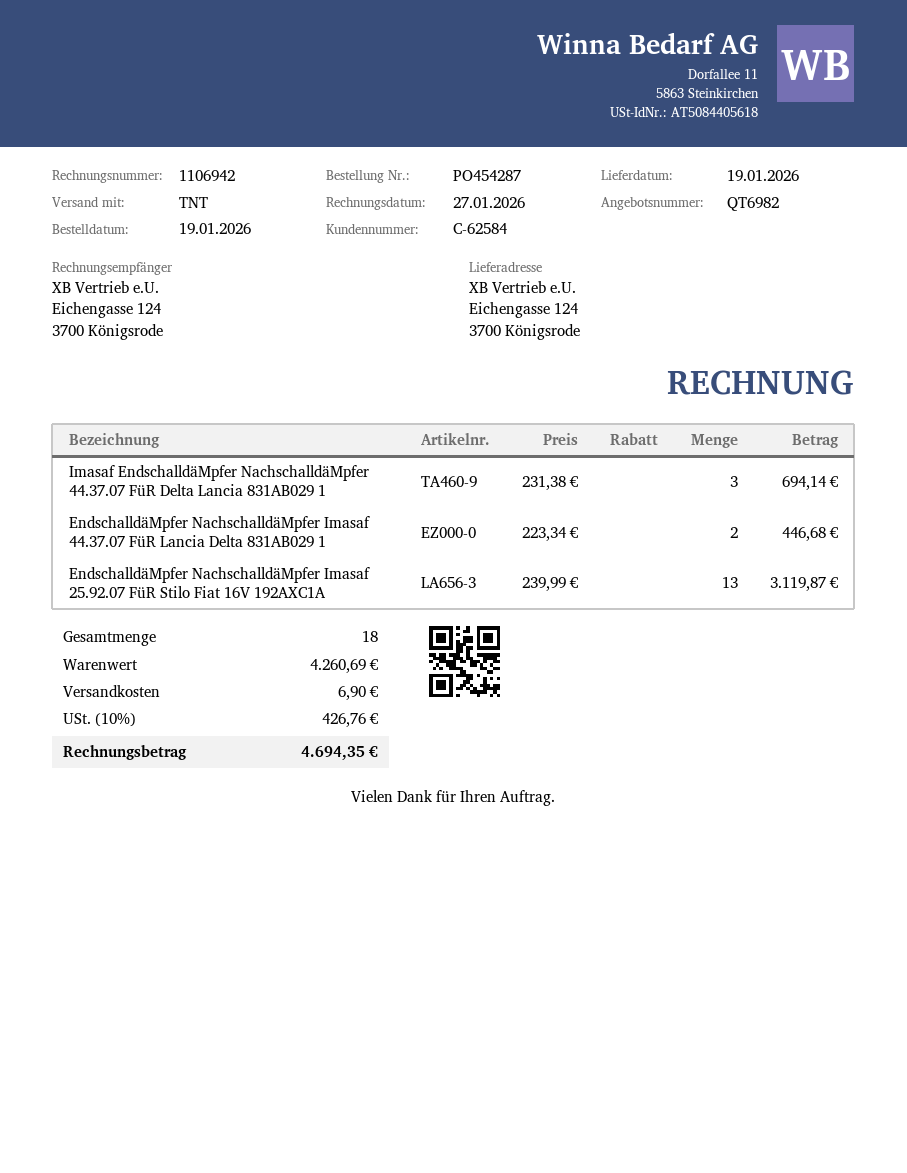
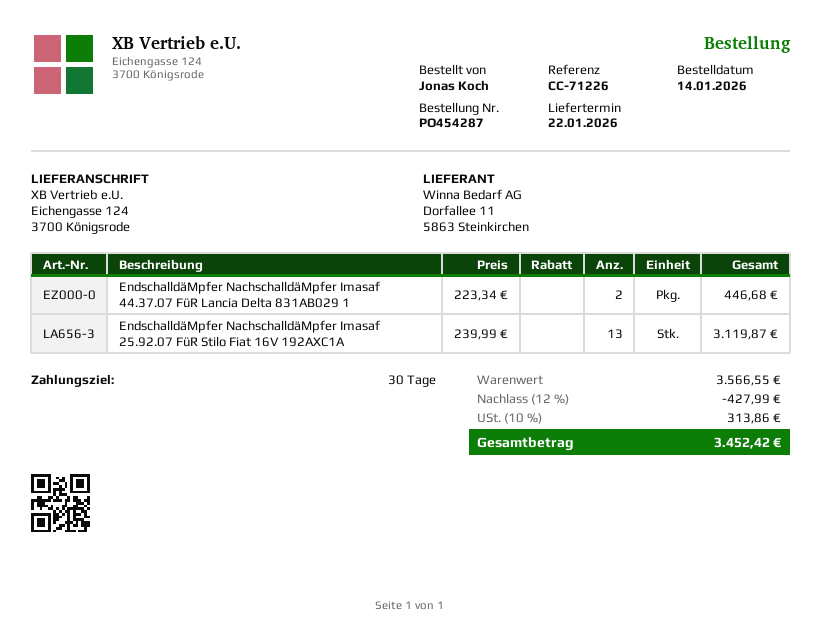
order date: 2026-01-19 -> 2026-01-14
delivery date: 2026-01-19 -> 2026-01-22
Imasaf EndschalldäMpfer NachschalldäMpfer 44.37.07 FüR Delta Lancia 831AB029 1: 3 x 231.38 = 694.14 -> none
subtotal: 4260.69 -> 3566.55
discount: none -> 12% = 427.99
shipping: 6.90 -> none
tax: 10% = 426.76 -> 10% = 313.86
total: 4694.35 -> 3452.42

